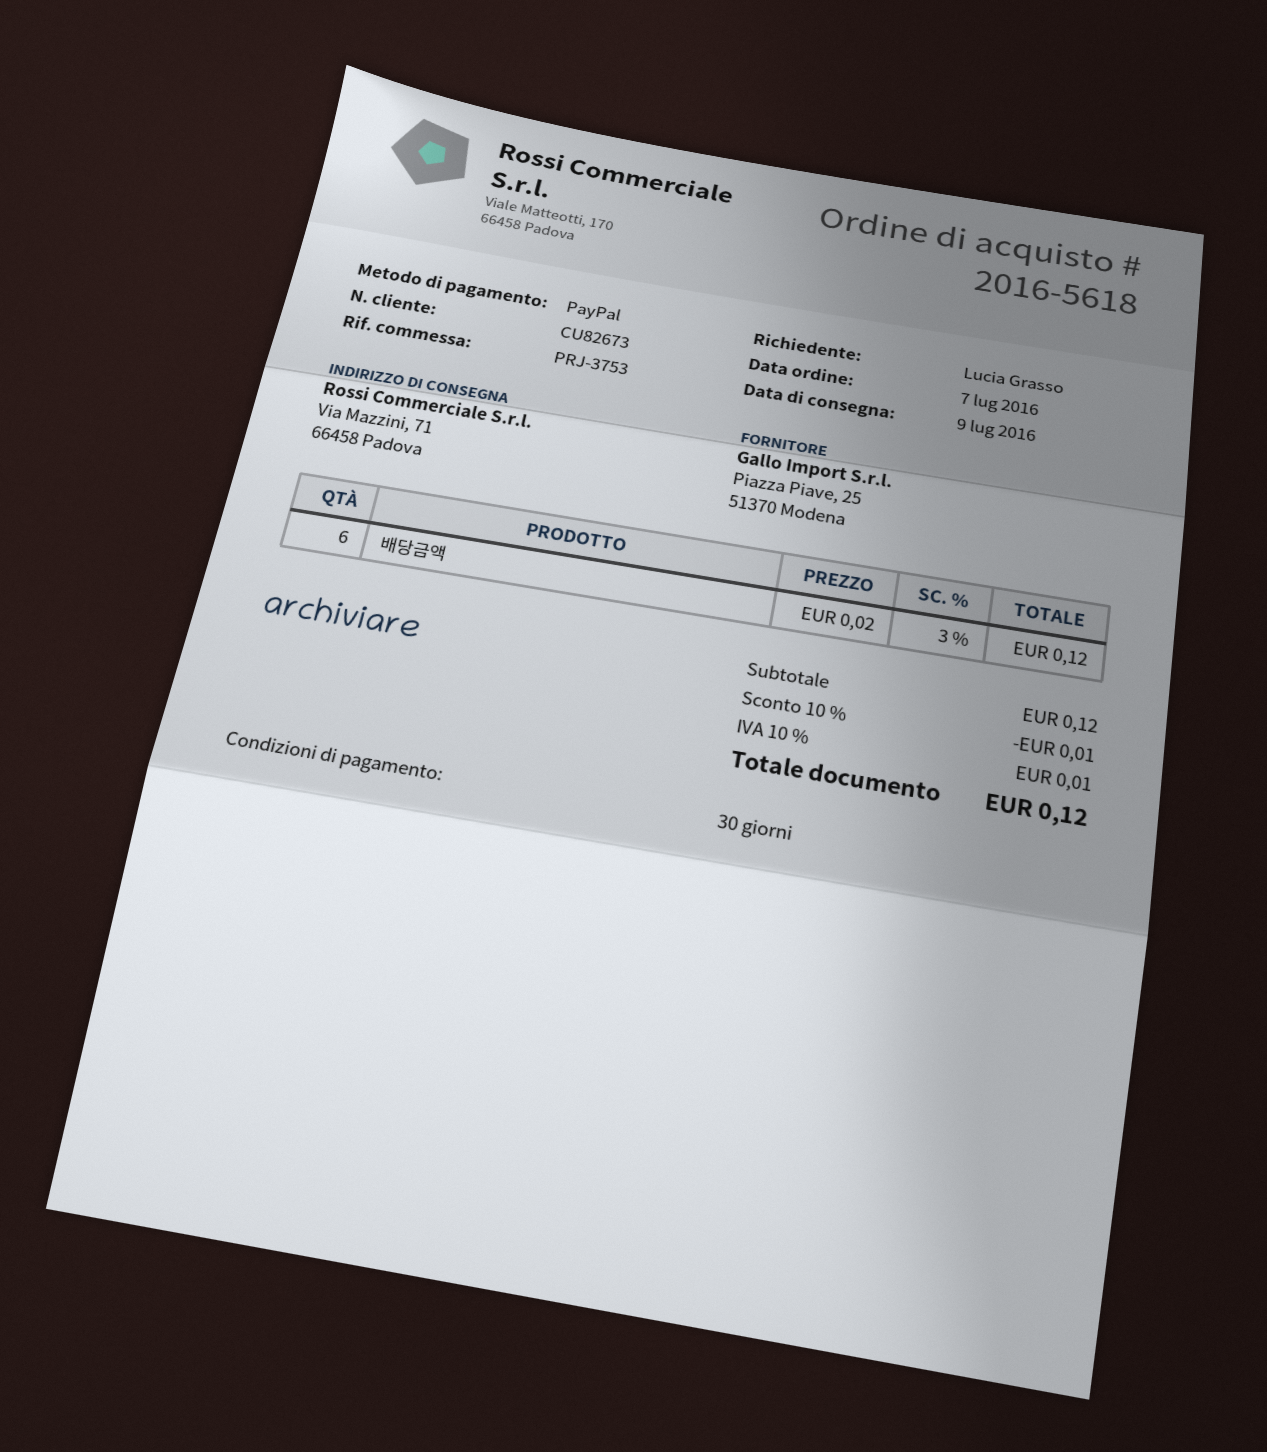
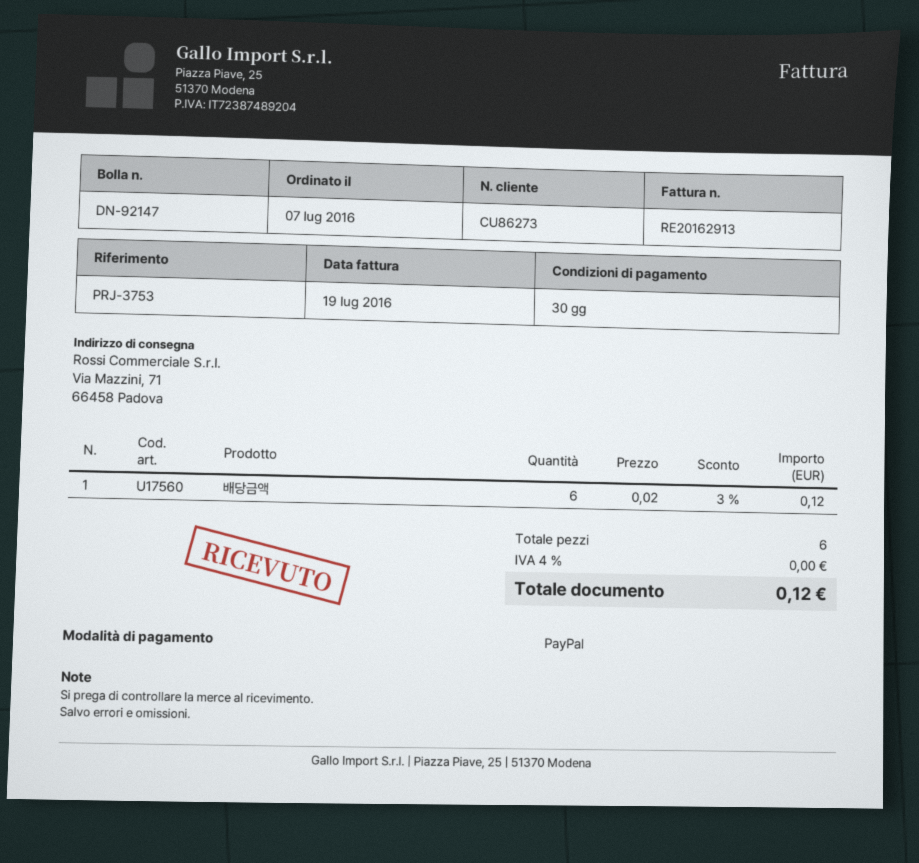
customer number: CU82673 -> CU86273
discount: 10% = 0.01 -> none
tax: 10% = 0.01 -> 4% = 0.00

